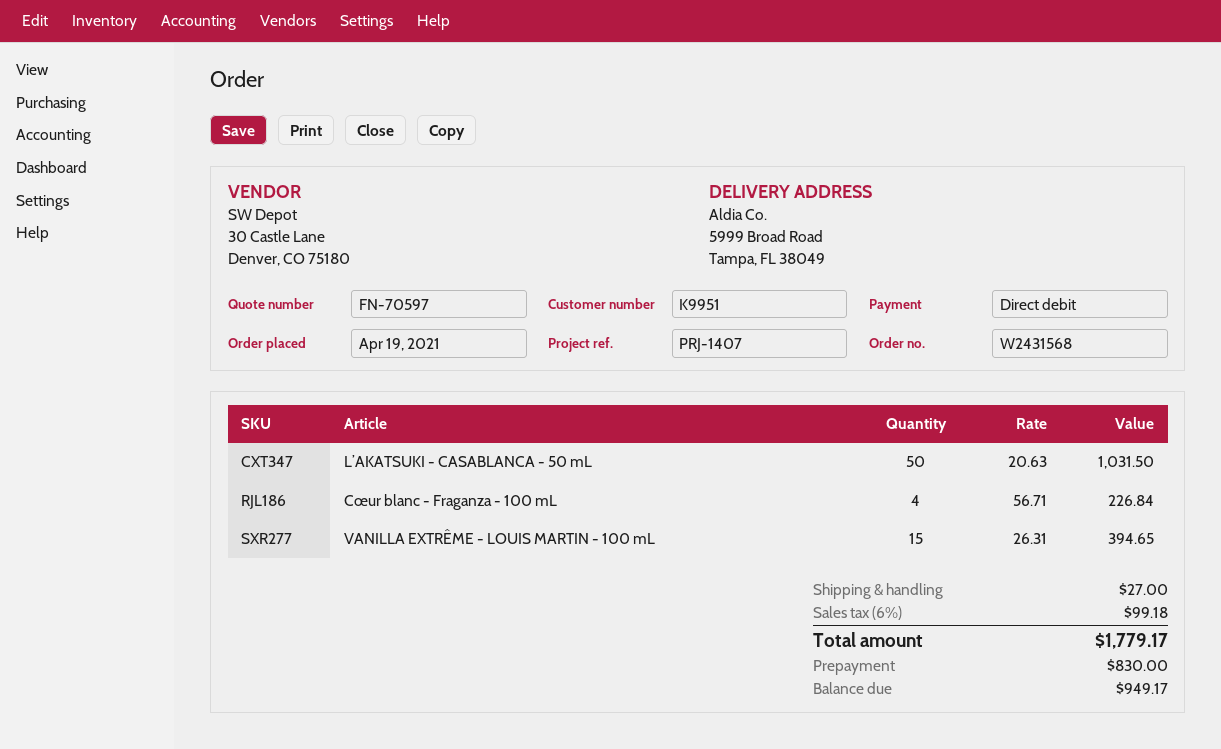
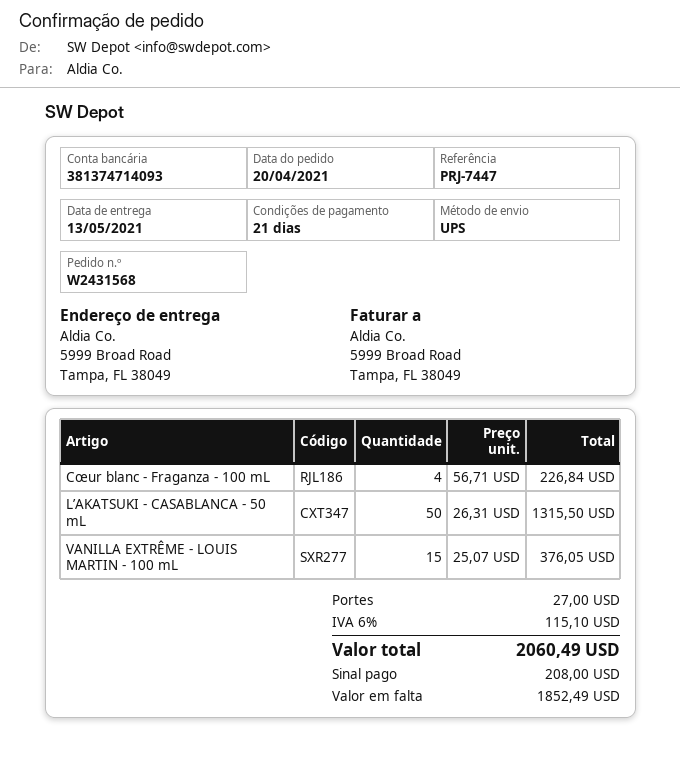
order date: 2021-04-19 -> 2021-04-20
reference: PRJ-1407 -> PRJ-7447
L’AKATSUKI - CASABLANCA - 50 mL: 50 x 20.63 = 1031.50 -> 50 x 26.31 = 1315.50
VANILLA EXTRÊME - LOUIS MARTIN - 100 mL: 15 x 26.31 = 394.65 -> 15 x 25.07 = 376.05
tax: 6% = 99.18 -> 6% = 115.10
total: 1779.17 -> 2060.49
deposit: 830.00 -> 208.00
balance: 949.17 -> 1852.49

